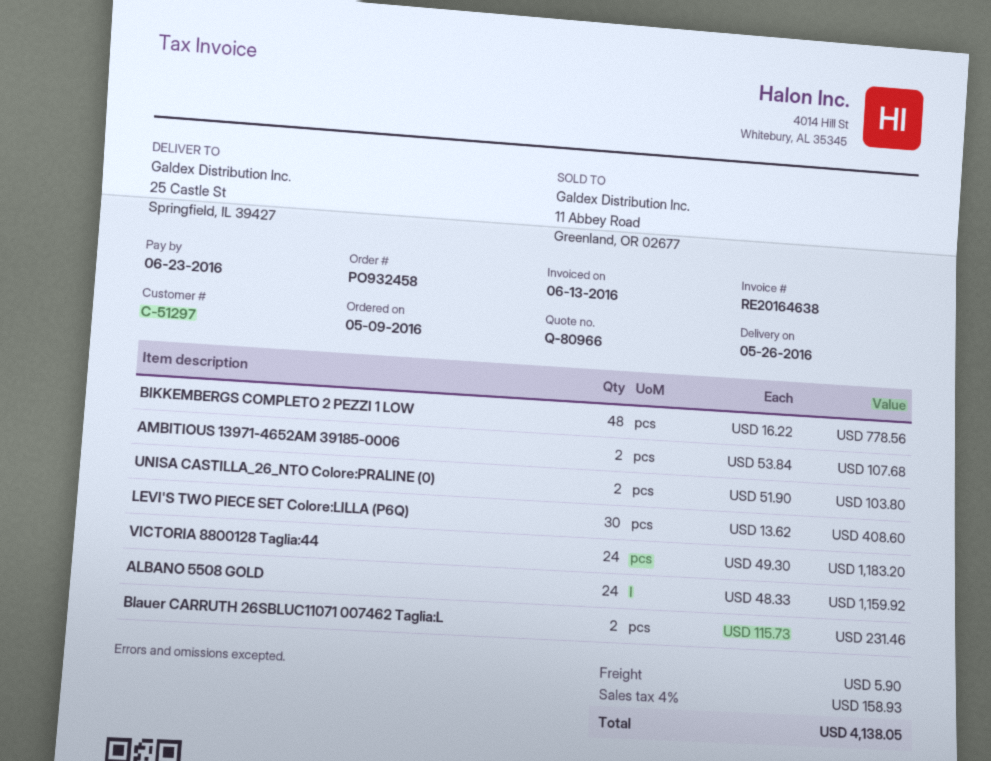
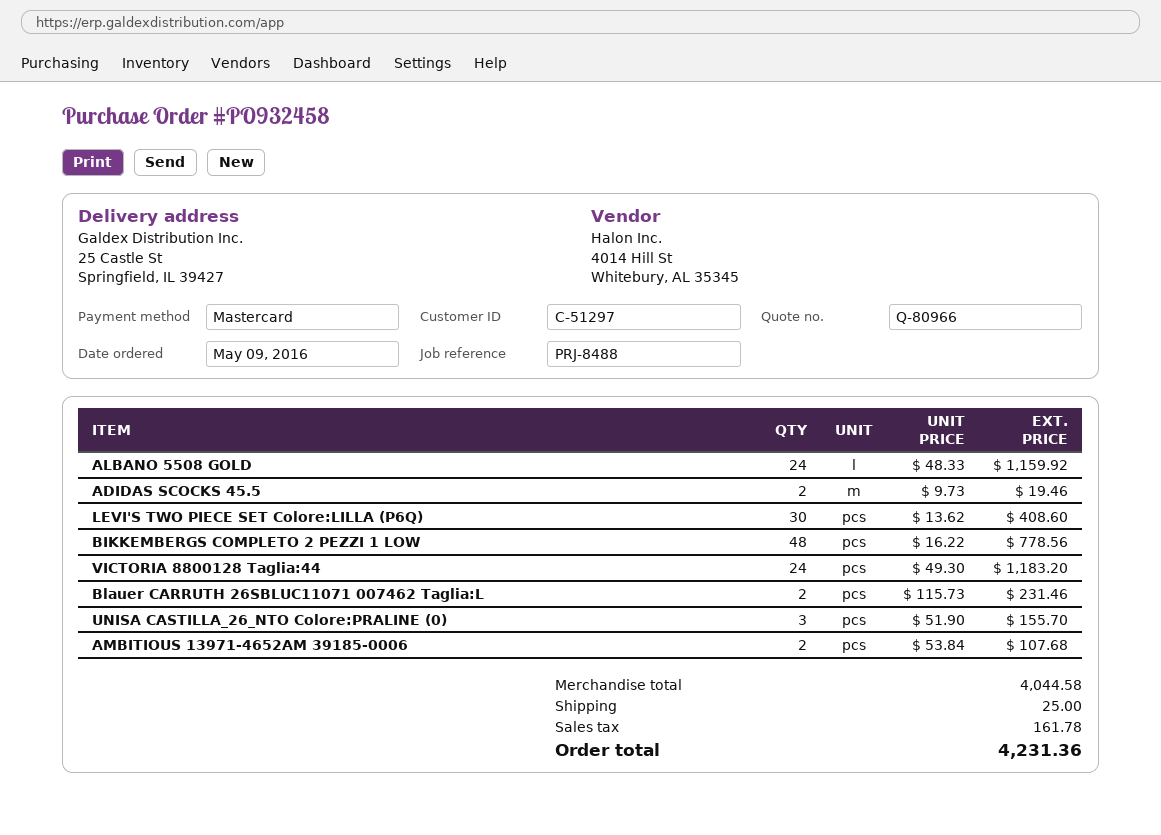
UNISA CASTILLA_26_NTO Colore:PRALINE (0): 2 x 51.90 = 103.80 -> 3 x 51.90 = 155.70
ADIDAS SCOCKS 45.5: none -> 2 x 9.73 = 19.46
shipping: 5.90 -> 25.00
tax: 158.93 -> 161.78
total: 4138.05 -> 4231.36

